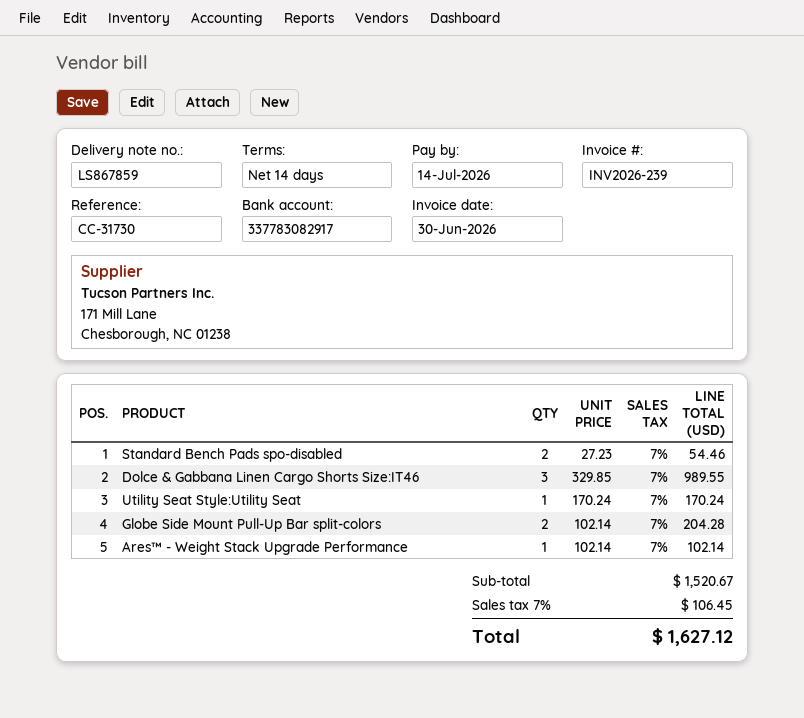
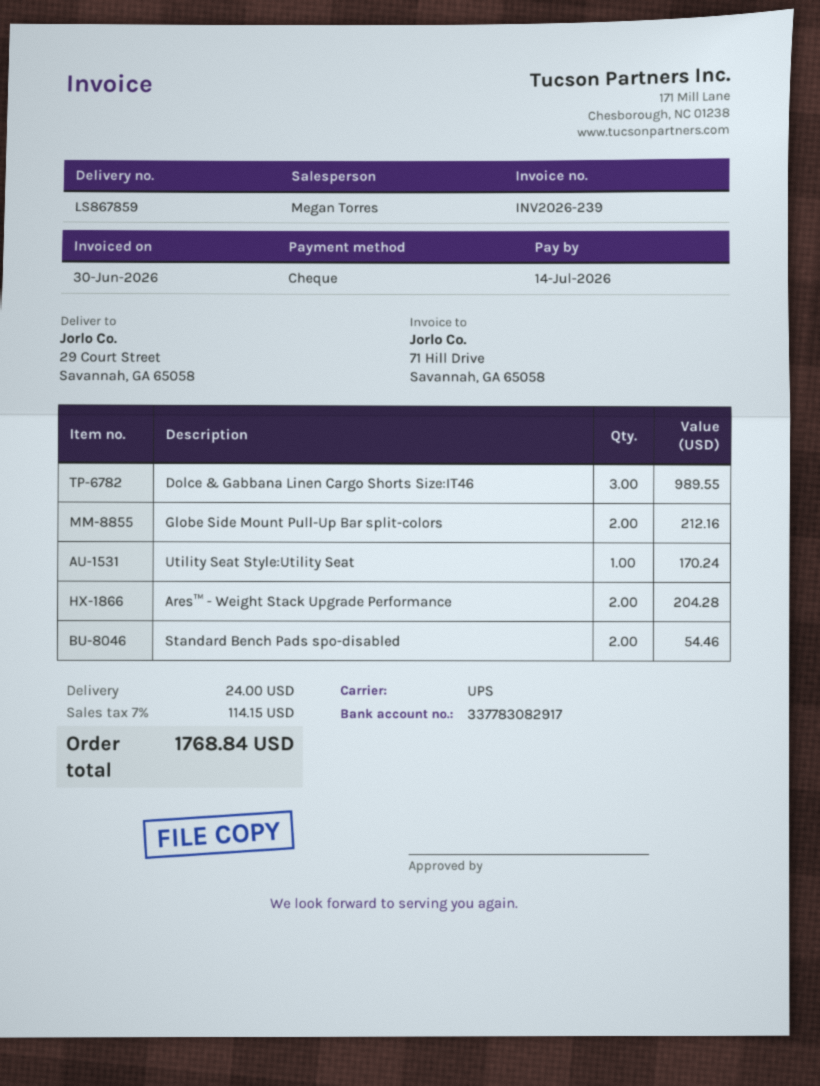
Globe Side Mount Pull-Up Bar split-colors: 2 for 204.28 -> 2 for 212.16
Ares™ - Weight Stack Upgrade Performance: 1 for 102.14 -> 2 for 204.28
shipping: none -> 24.00
tax: 7% = 106.45 -> 7% = 114.15
total: 1627.12 -> 1768.84

